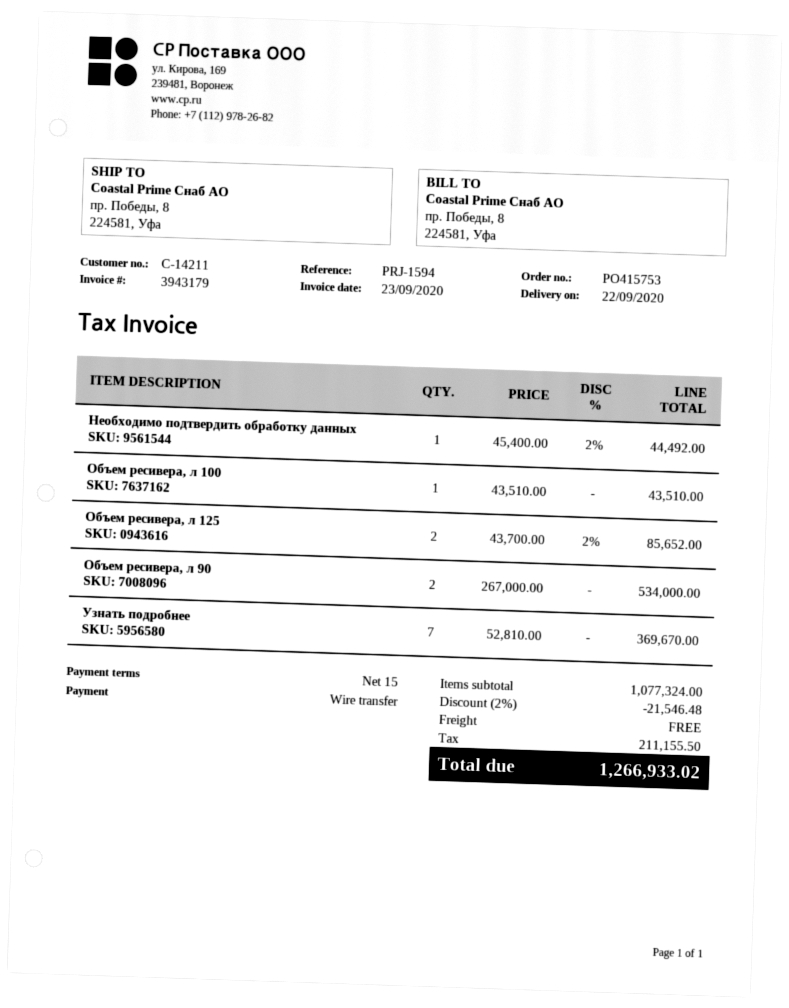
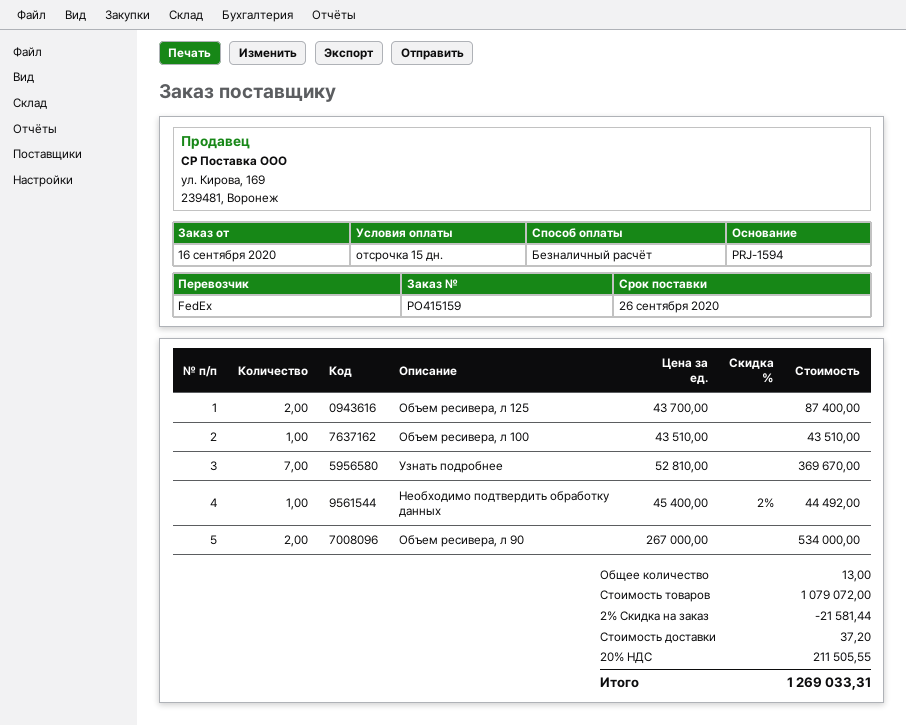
order number: PO415753 -> PO415159
delivery date: 2020-09-22 -> 2020-09-26
Объем ресивера, л 125: 2 x 43700.00 - 2% = 85652.00 -> 2 x 43700.00 = 87400.00
subtotal: 1077324.00 -> 1079072.00
discount: 2% = 21546.48 -> 2% = 21581.44
shipping: 0.00 -> 37.20
tax: 211155.50 -> 211505.55
total: 1266933.02 -> 1269033.31

